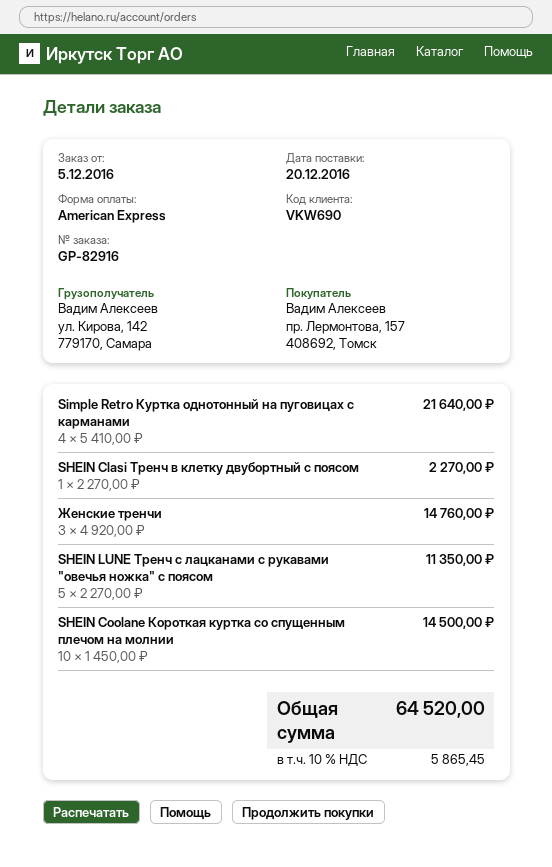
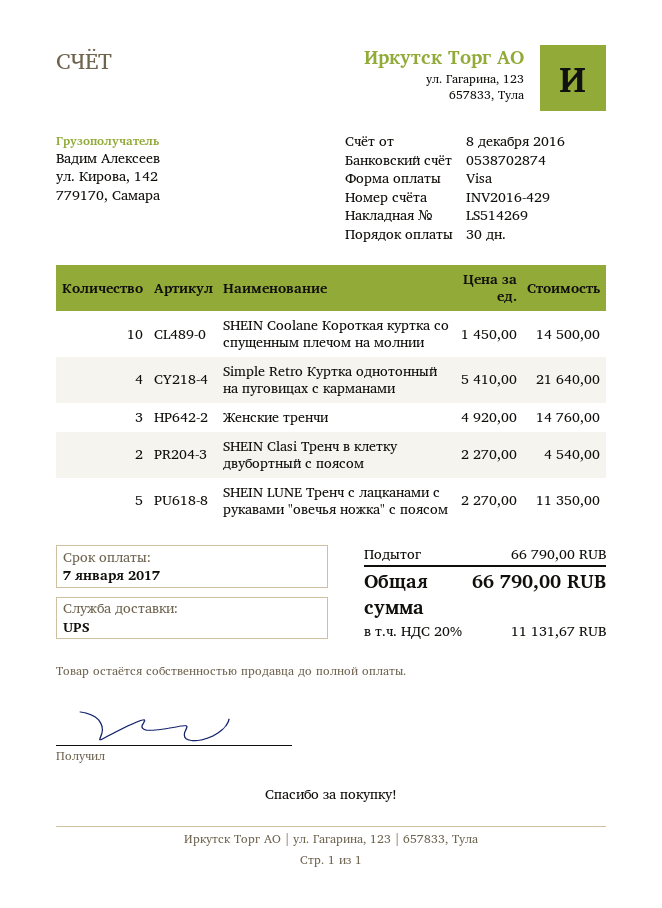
payment method: American Express -> Visa
SHEIN Clasi Тренч в клетку двубортный с поясом: 1 x 2270.00 = 2270.00 -> 2 x 2270.00 = 4540.00
tax: 10% = 5865.45 -> 20% = 11131.67
total: 64520.00 -> 66790.00

